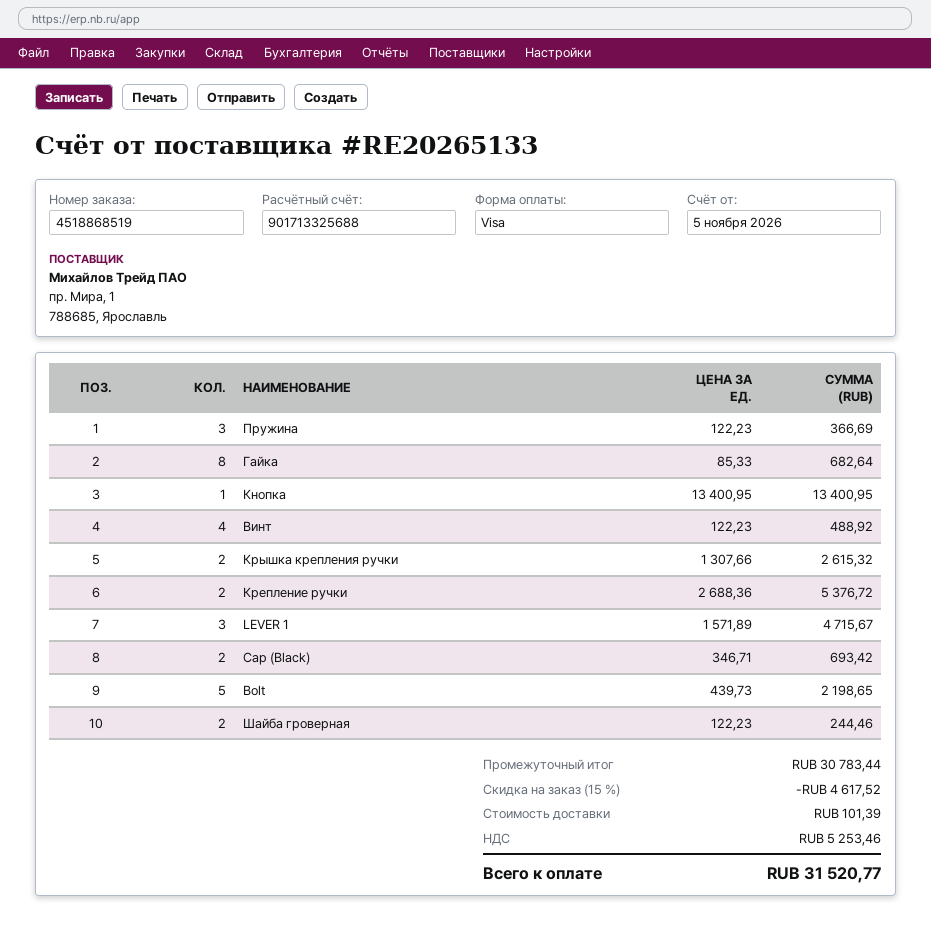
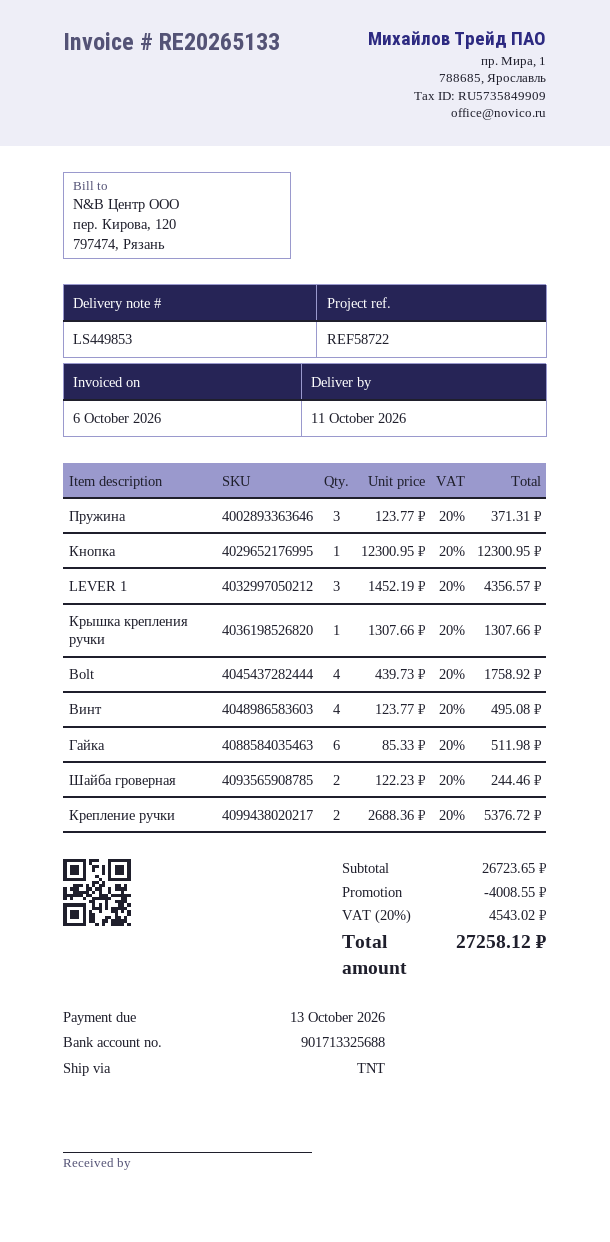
invoice date: 2026-11-05 -> 2026-10-06
Пружина: 3 x 122.23 = 366.69 -> 3 x 123.77 = 371.31
Гайка: 8 x 85.33 = 682.64 -> 6 x 85.33 = 511.98
Кнопка: 1 x 13400.95 = 13400.95 -> 1 x 12300.95 = 12300.95
Винт: 4 x 122.23 = 488.92 -> 4 x 123.77 = 495.08
Крышка крепления ручки: 2 x 1307.66 = 2615.32 -> 1 x 1307.66 = 1307.66
LEVER 1: 3 x 1571.89 = 4715.67 -> 3 x 1452.19 = 4356.57
Cap (Black): 2 x 346.71 = 693.42 -> none
Bolt: 5 x 439.73 = 2198.65 -> 4 x 439.73 = 1758.92
subtotal: 30783.44 -> 26723.65
discount: 4617.52 -> 4008.55
shipping: 101.39 -> none
tax: 5253.46 -> 4543.02
total: 31520.77 -> 27258.12

